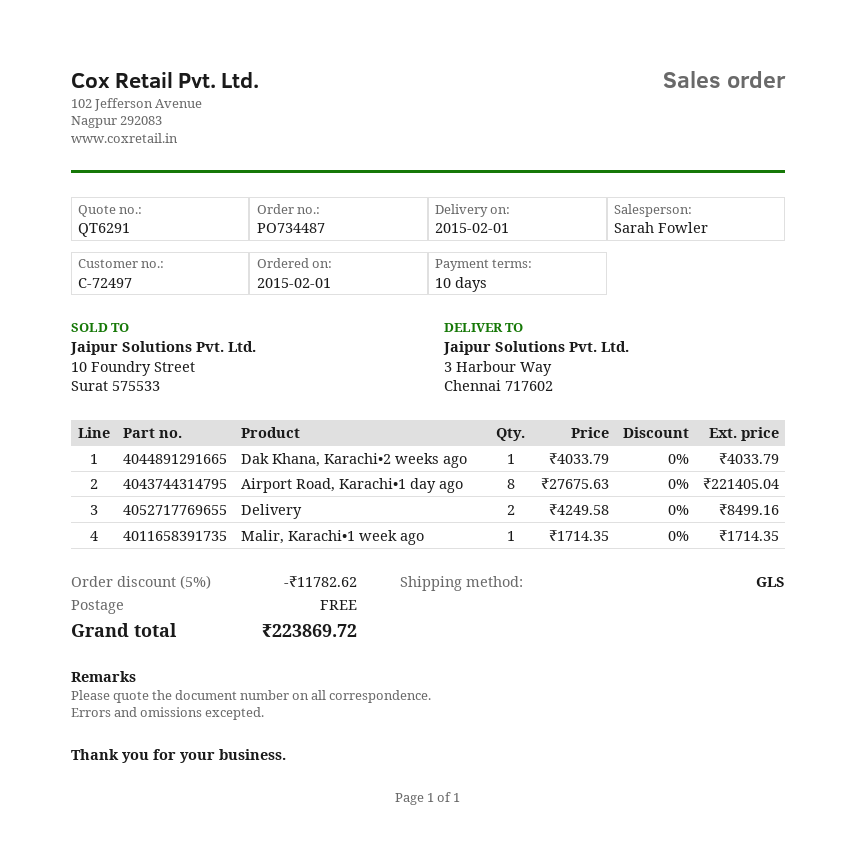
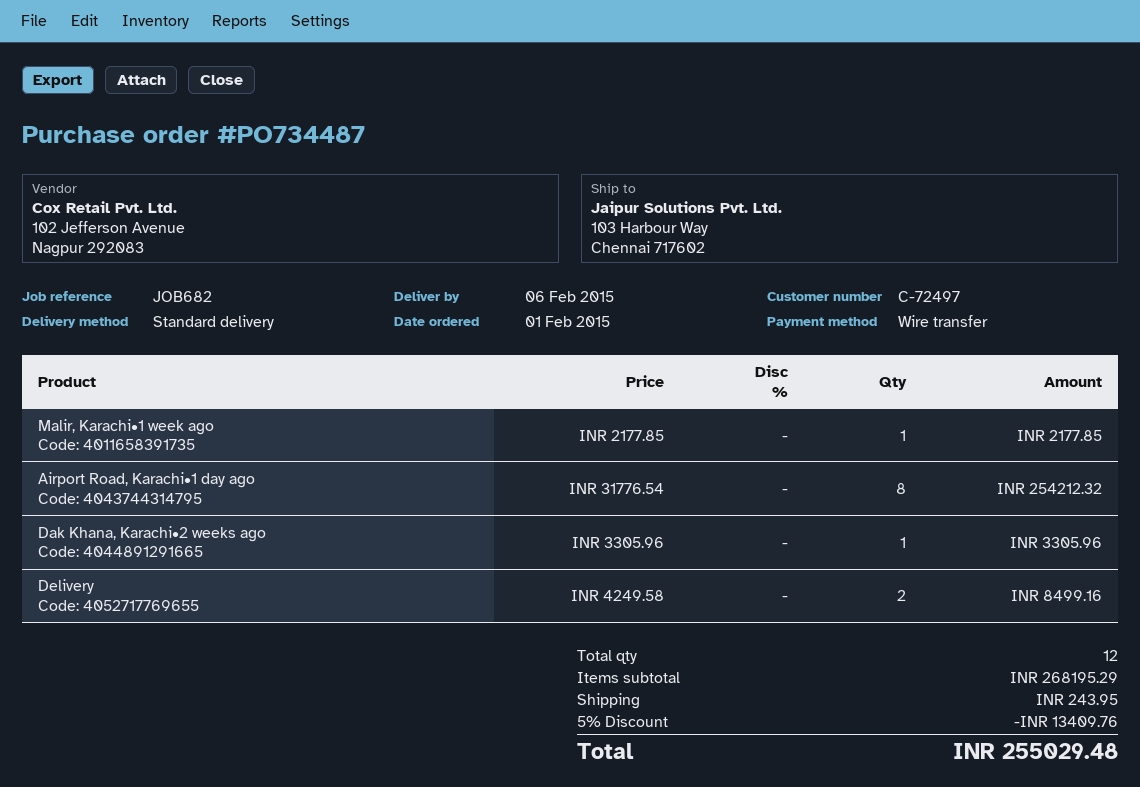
delivery date: 2015-02-01 -> 2015-02-06
shipping method: GLS -> standard
ship to: 3 Harbour Way, Chennai 717602 -> 103 Harbour Way, Chennai 717602
Dak Khana, Karachi•2 weeks ago: 1 x 4033.79 = 4033.79 -> 1 x 3305.96 = 3305.96
Airport Road, Karachi•1 day ago: 8 x 27675.63 = 221405.04 -> 8 x 31776.54 = 254212.32
Malir, Karachi•1 week ago: 1 x 1714.35 = 1714.35 -> 1 x 2177.85 = 2177.85
discount: 5% = 11782.62 -> 5% = 13409.76
shipping: 0.00 -> 243.95
total: 223869.72 -> 255029.48

